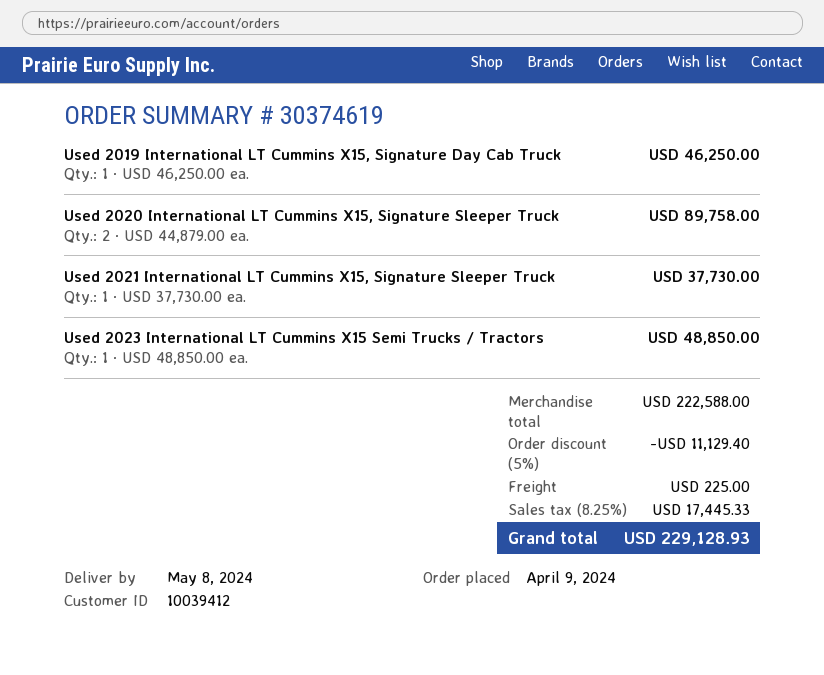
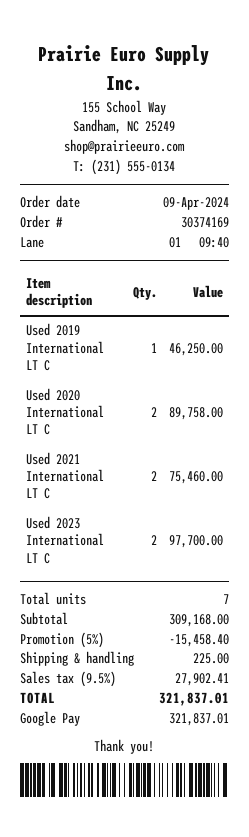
order number: 30374619 -> 30374169
Used 2021 International LT Cummins X15, Signature Sleeper Truck: 1 for 37730.00 -> 2 for 75460.00
Used 2023 International LT Cummins X15 Semi Trucks / Tractors: 1 for 48850.00 -> 2 for 97700.00
subtotal: 222588.00 -> 309168.00
discount: 5% = 11129.40 -> 5% = 15458.40
tax: 8.25% = 17445.33 -> 9.5% = 27902.41
total: 229128.93 -> 321837.01

